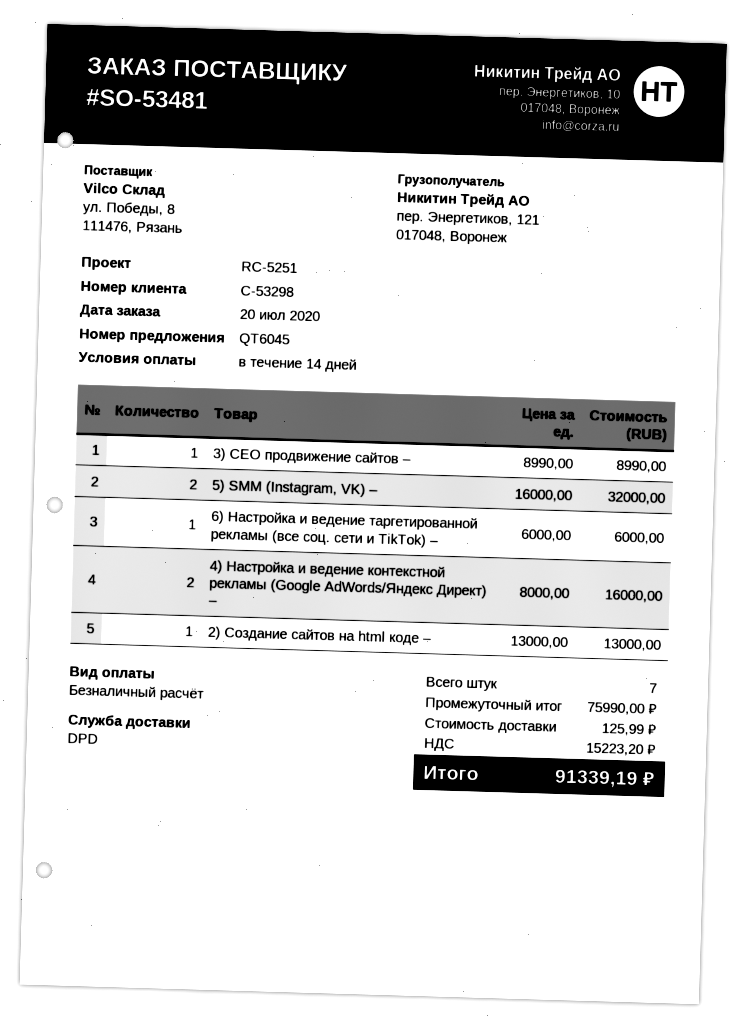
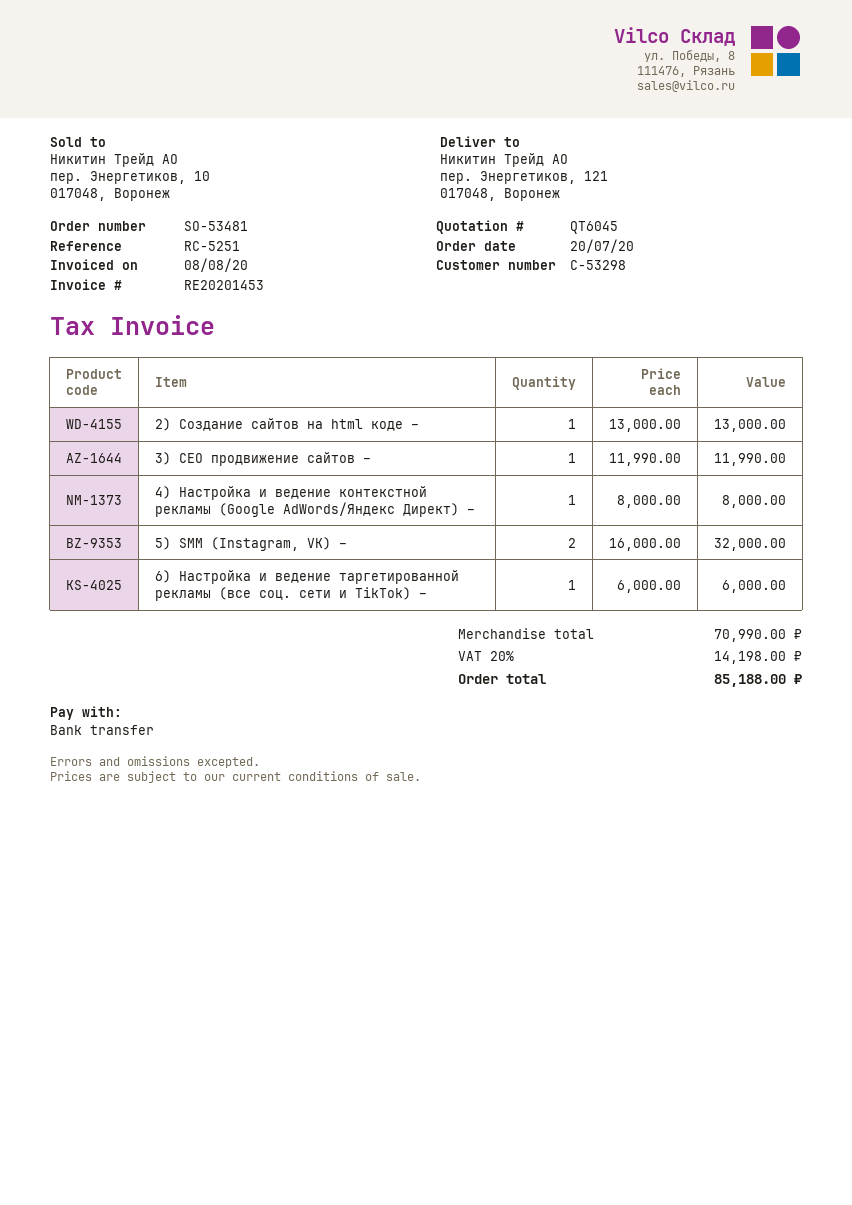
3) CEO продвижение сайтов –: 1 x 8990.00 = 8990.00 -> 1 x 11990.00 = 11990.00
4) Настройка и ведение контекстной рекламы (Google AdWords/Яндекс Директ) –: 2 x 8000.00 = 16000.00 -> 1 x 8000.00 = 8000.00
subtotal: 75990.00 -> 70990.00
shipping: 125.99 -> none
tax: 15223.20 -> 14198.00
total: 91339.19 -> 85188.00

